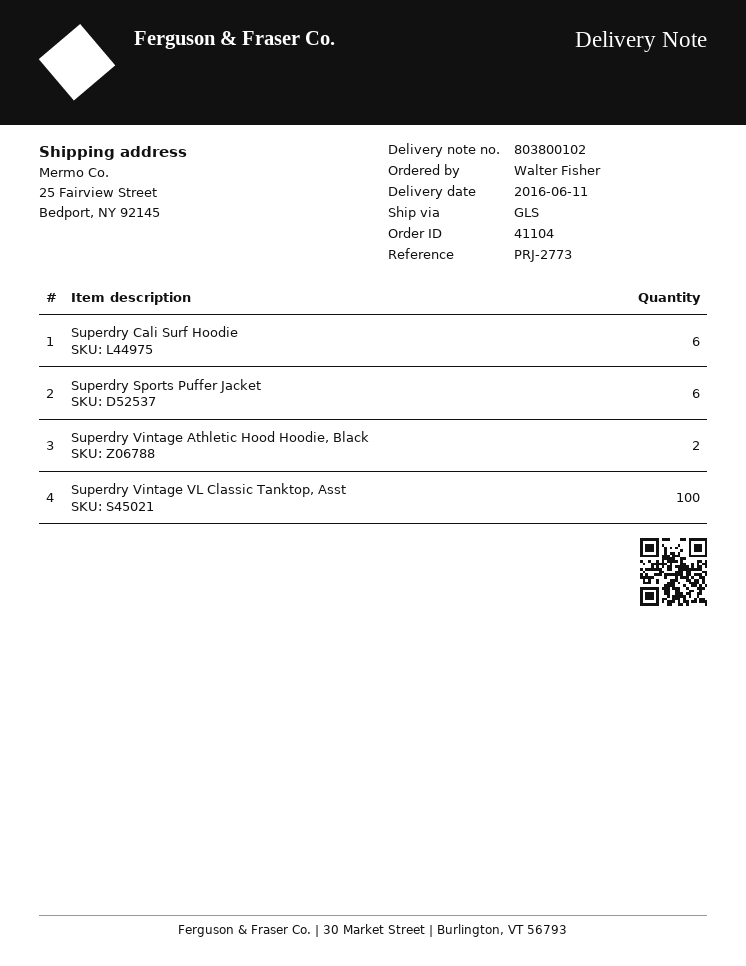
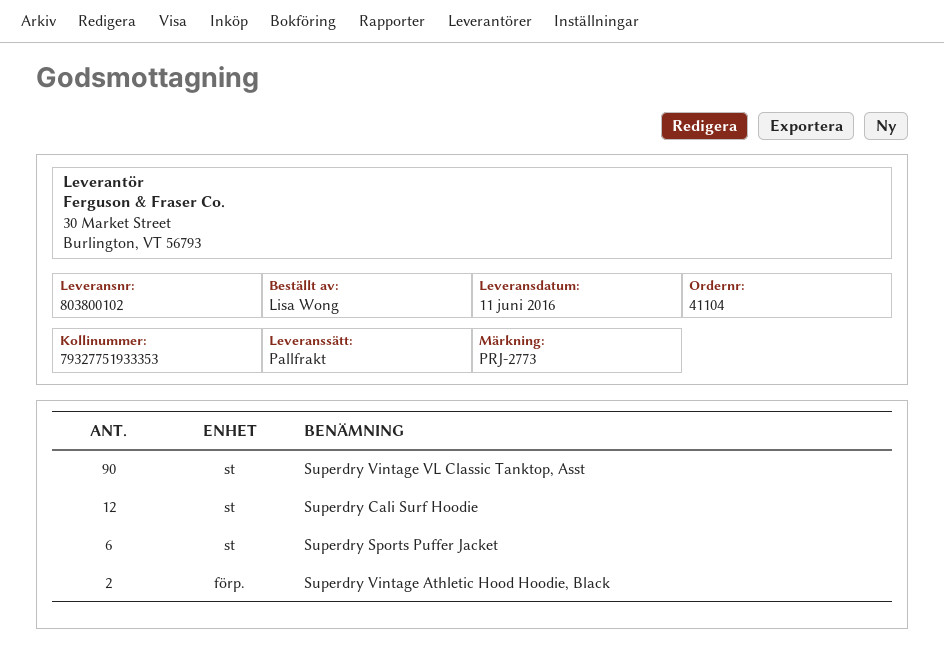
ordered by: Walter Fisher -> Lisa Wong
shipping method: GLS -> pallet freight
Superdry Cali Surf Hoodie: 6 -> 12
Superdry Vintage VL Classic Tanktop, Asst: 100 -> 90

